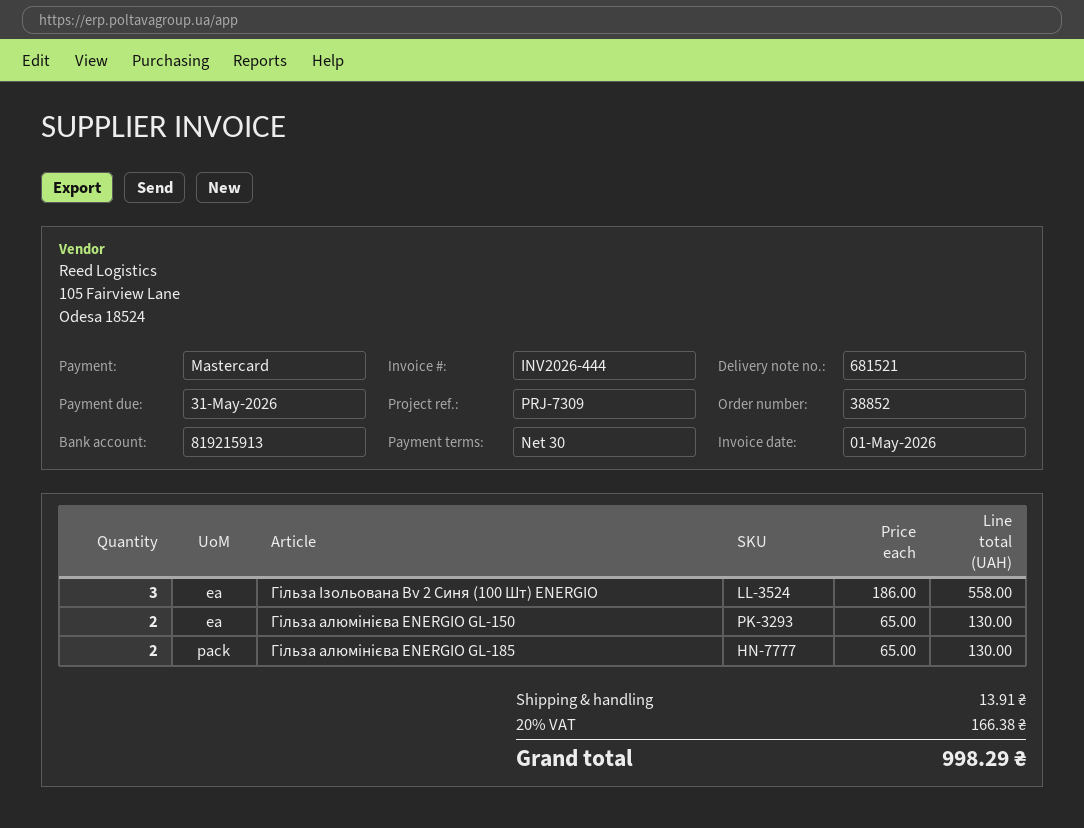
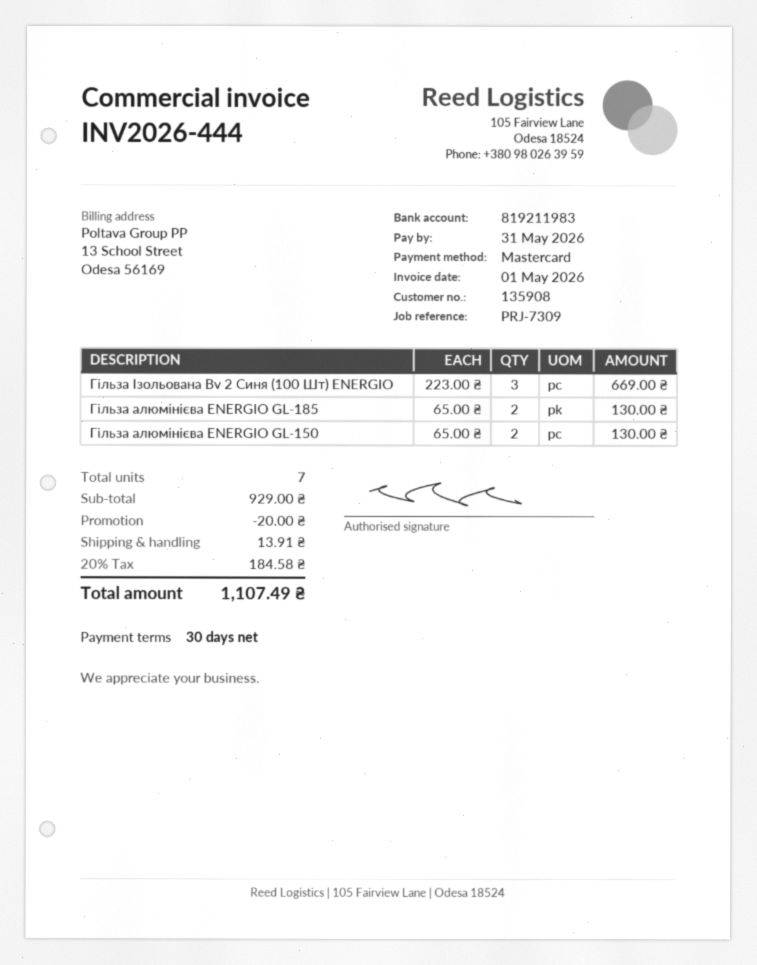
bank account: 819215913 -> 819211983
Гільза Ізольована Bv 2 Синя (100 Шт) ENERGIO: 3 x 186.00 = 558.00 -> 3 x 223.00 = 669.00
discount: none -> 20.00
tax: 20% = 166.38 -> 20% = 184.58
total: 998.29 -> 1107.49

